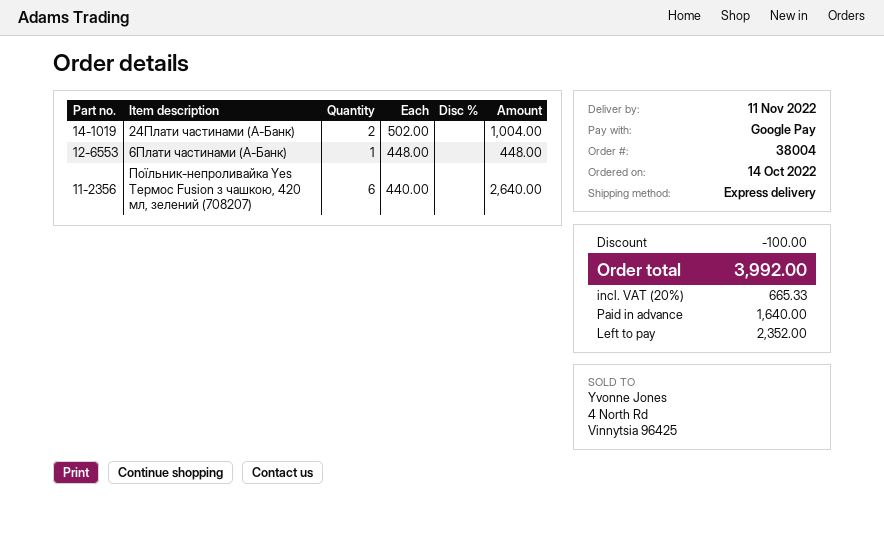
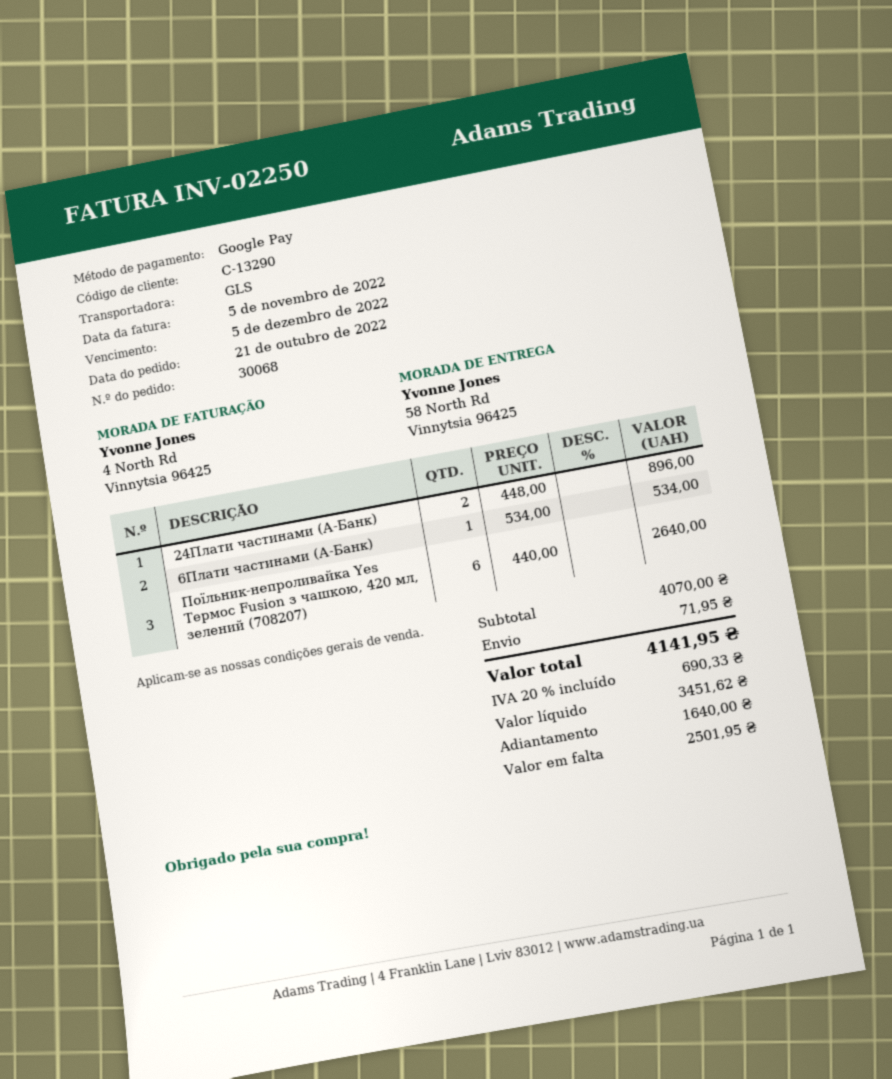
order number: 38004 -> 30068
order date: 2022-10-14 -> 2022-10-21
shipping method: express -> GLS
24Плати частинами (А-Банк): 2 x 502.00 = 1004.00 -> 2 x 448.00 = 896.00
6Плати частинами (А-Банк): 1 x 448.00 = 448.00 -> 1 x 534.00 = 534.00
discount: 100.00 -> none
shipping: none -> 71.95
tax: 20% = 665.33 -> 20% = 690.33
total: 3992.00 -> 4141.95
balance: 2352.00 -> 2501.95

